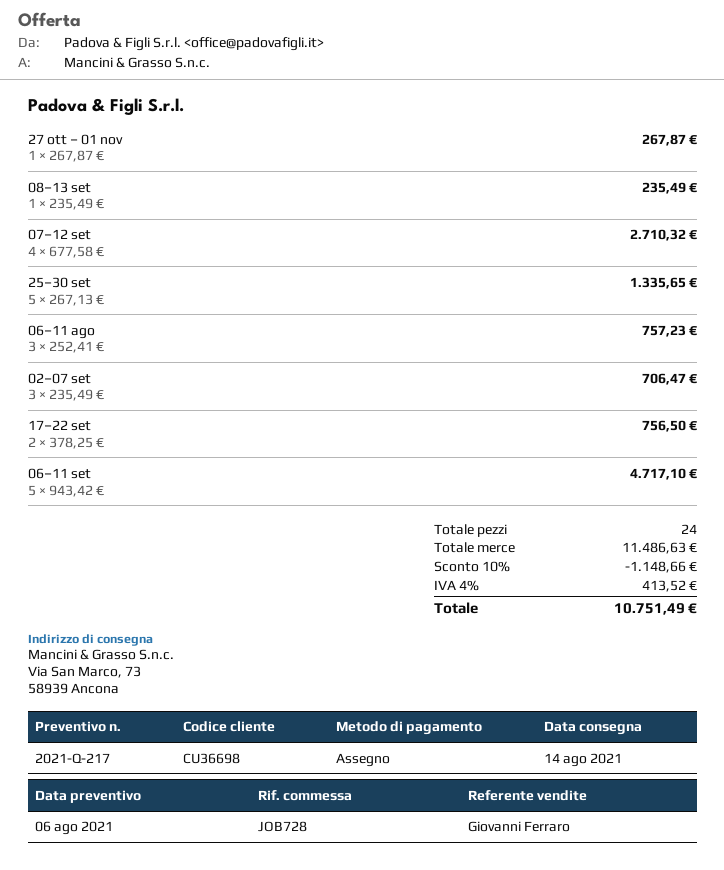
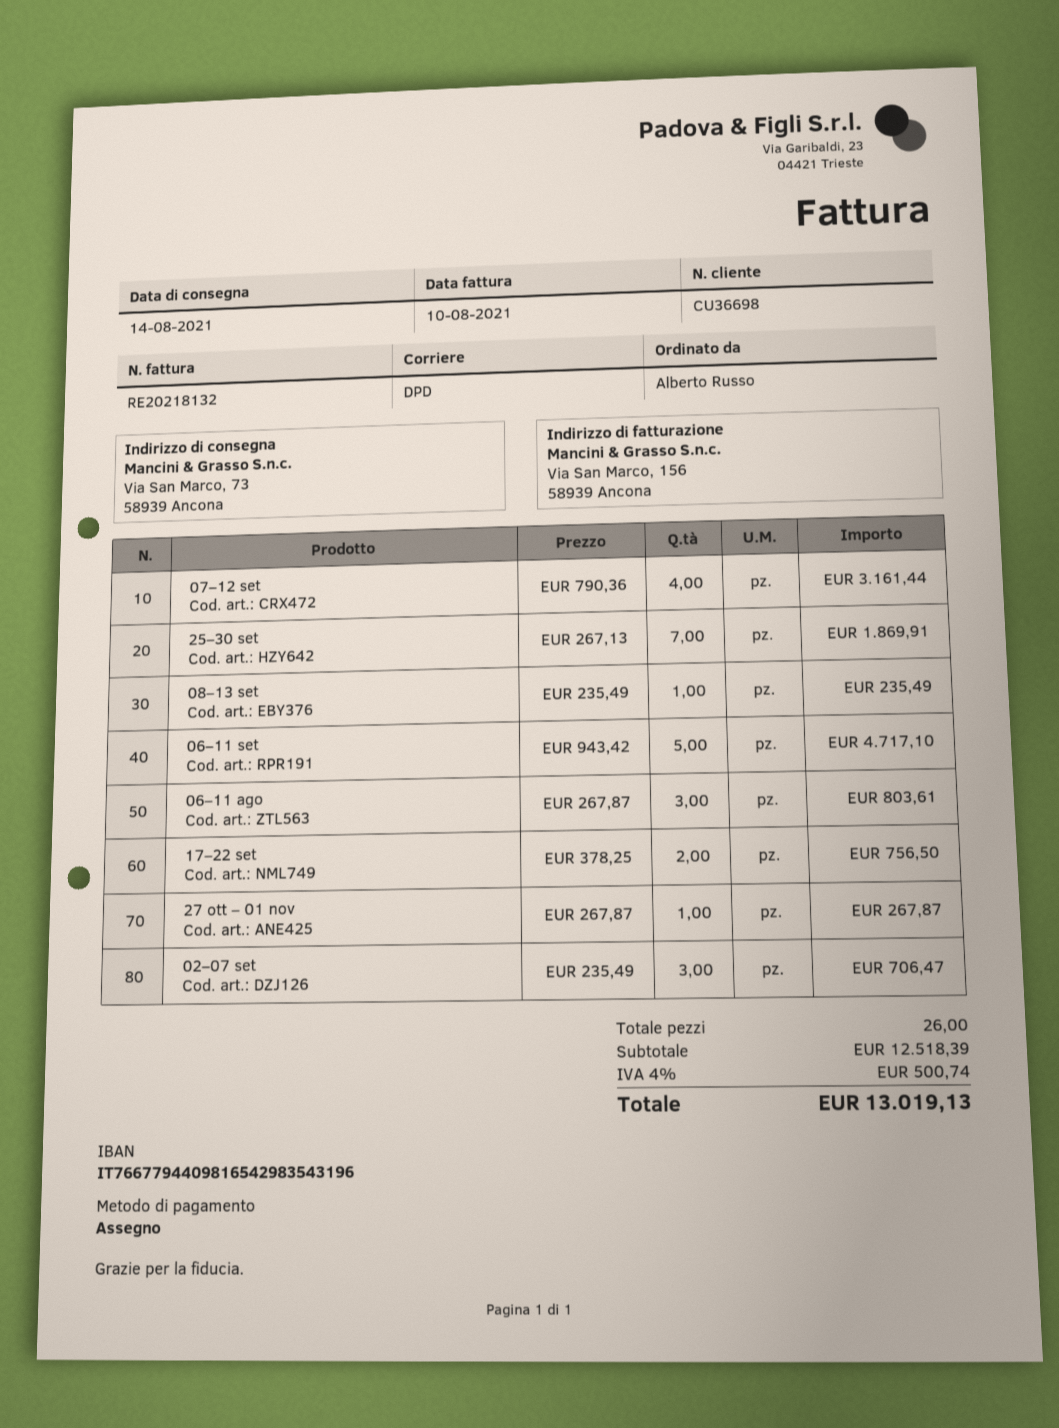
07–12 set: 4 x 677.58 = 2710.32 -> 4 x 790.36 = 3161.44
25–30 set: 5 x 267.13 = 1335.65 -> 7 x 267.13 = 1869.91
06–11 ago: 3 x 252.41 = 757.23 -> 3 x 267.87 = 803.61
total quantity: 24 -> 26
subtotal: 11486.63 -> 12518.39
discount: 10% = 1148.66 -> none
tax: 4% = 413.52 -> 4% = 500.74
total: 10751.49 -> 13019.13

